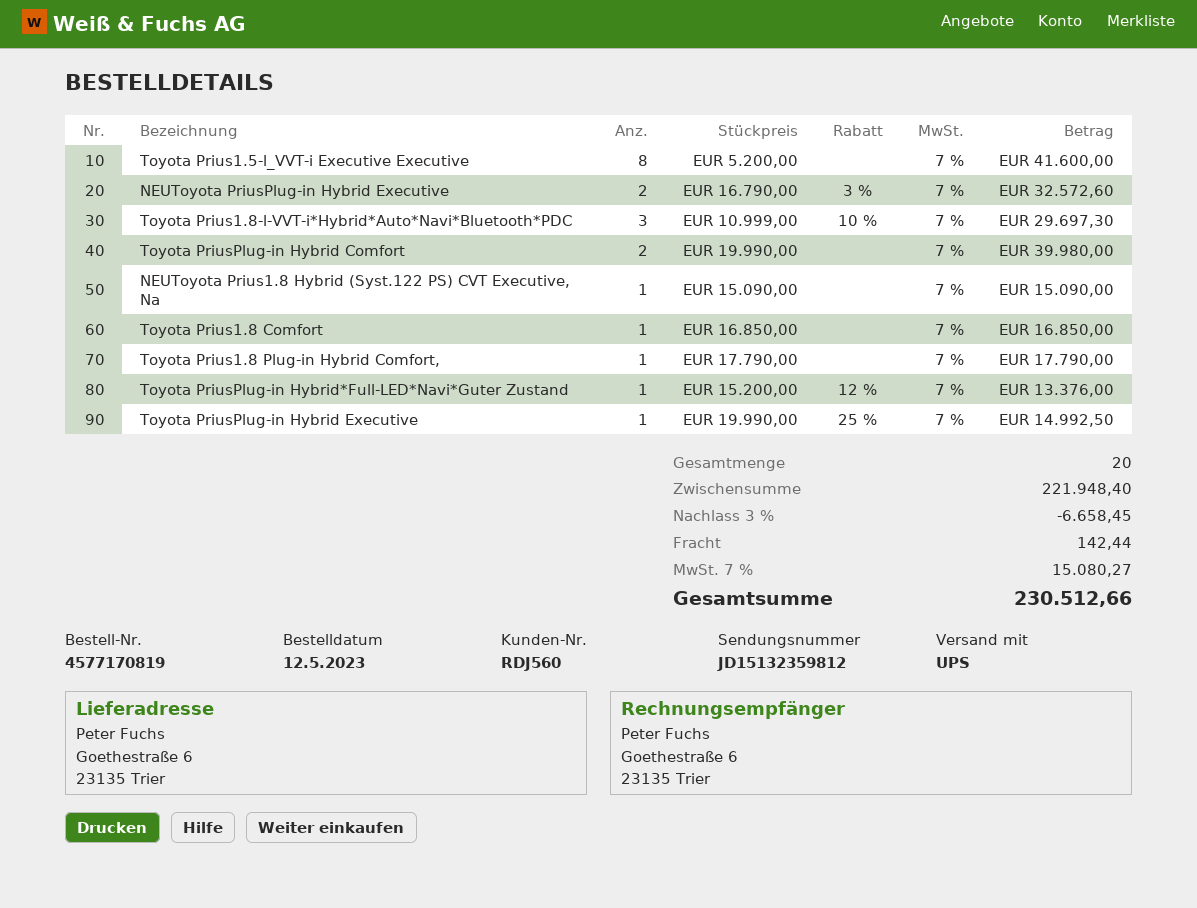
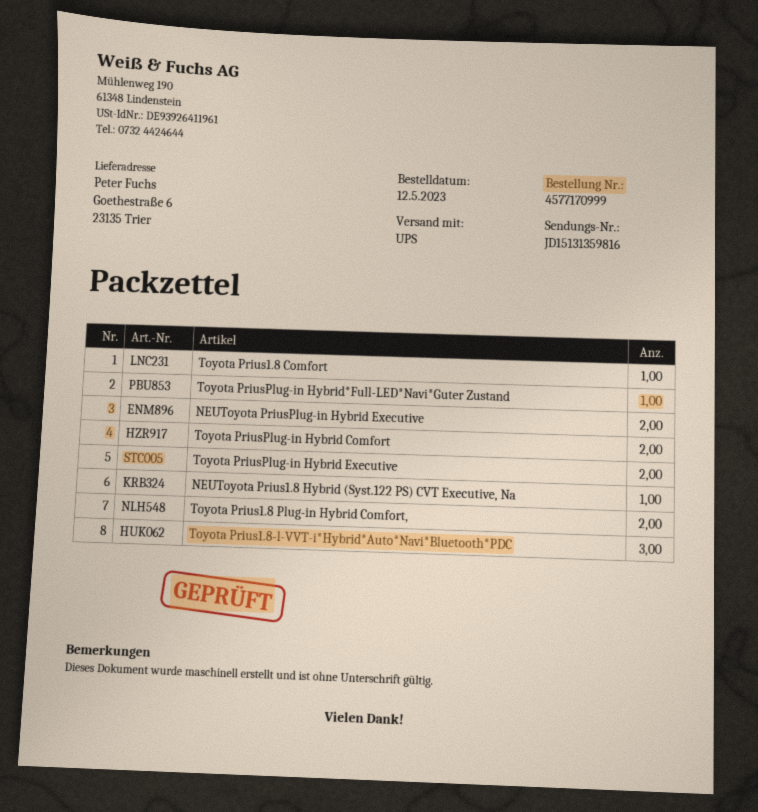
order number: 4577170819 -> 4577170999
tracking number: JD15132359812 -> JD15131359816
Toyota Prius1.5-l_VVT-i Executive Executive: 8 -> none
Toyota Prius1.8 Plug-in Hybrid Comfort,: 1 -> 2
Toyota PriusPlug-in Hybrid Executive: 1 -> 2

